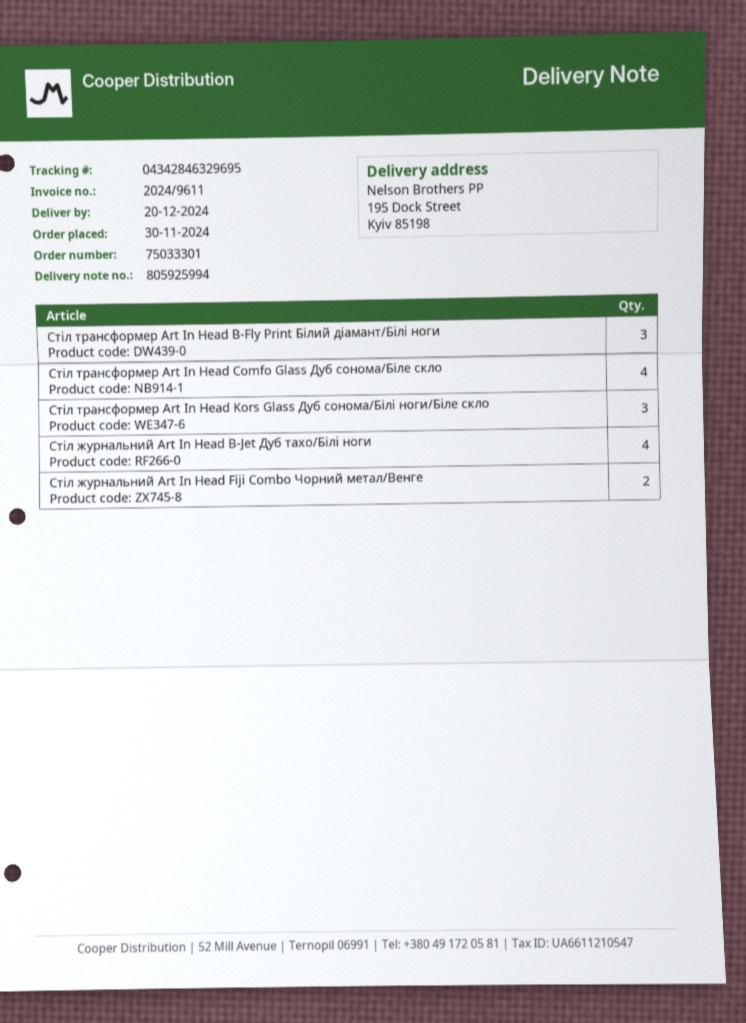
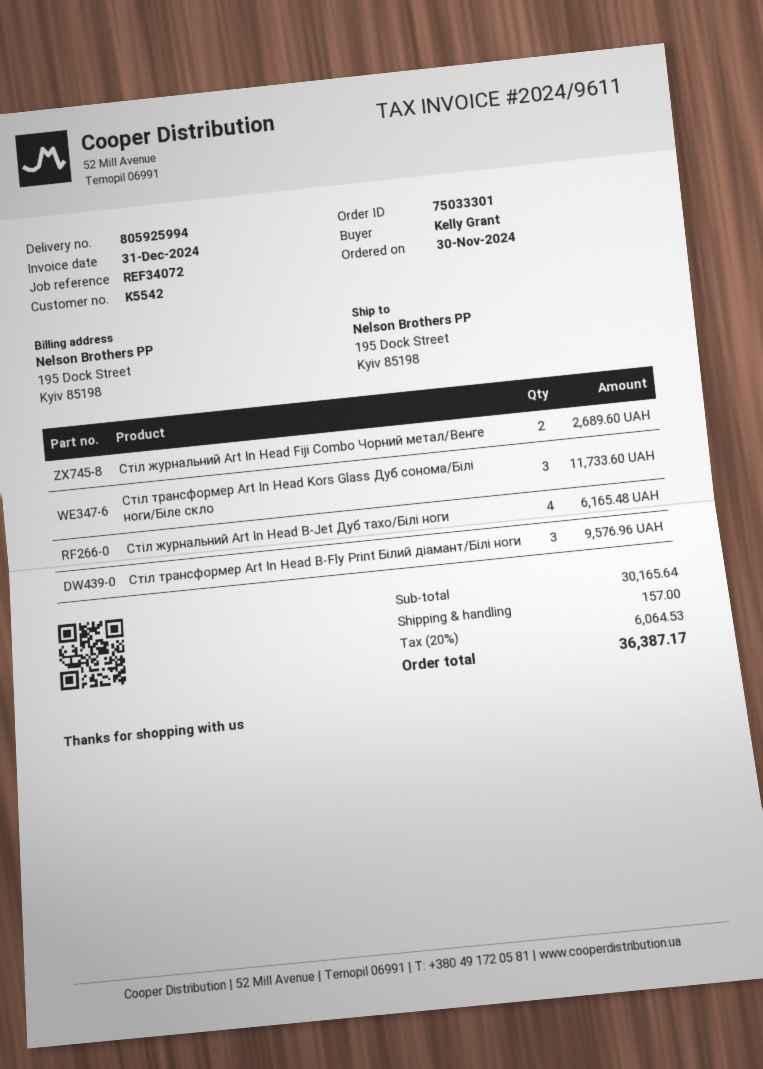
Стіл трансформер Art In Head Comfo Glass Дуб сонома/Біле скло: 4 -> none

